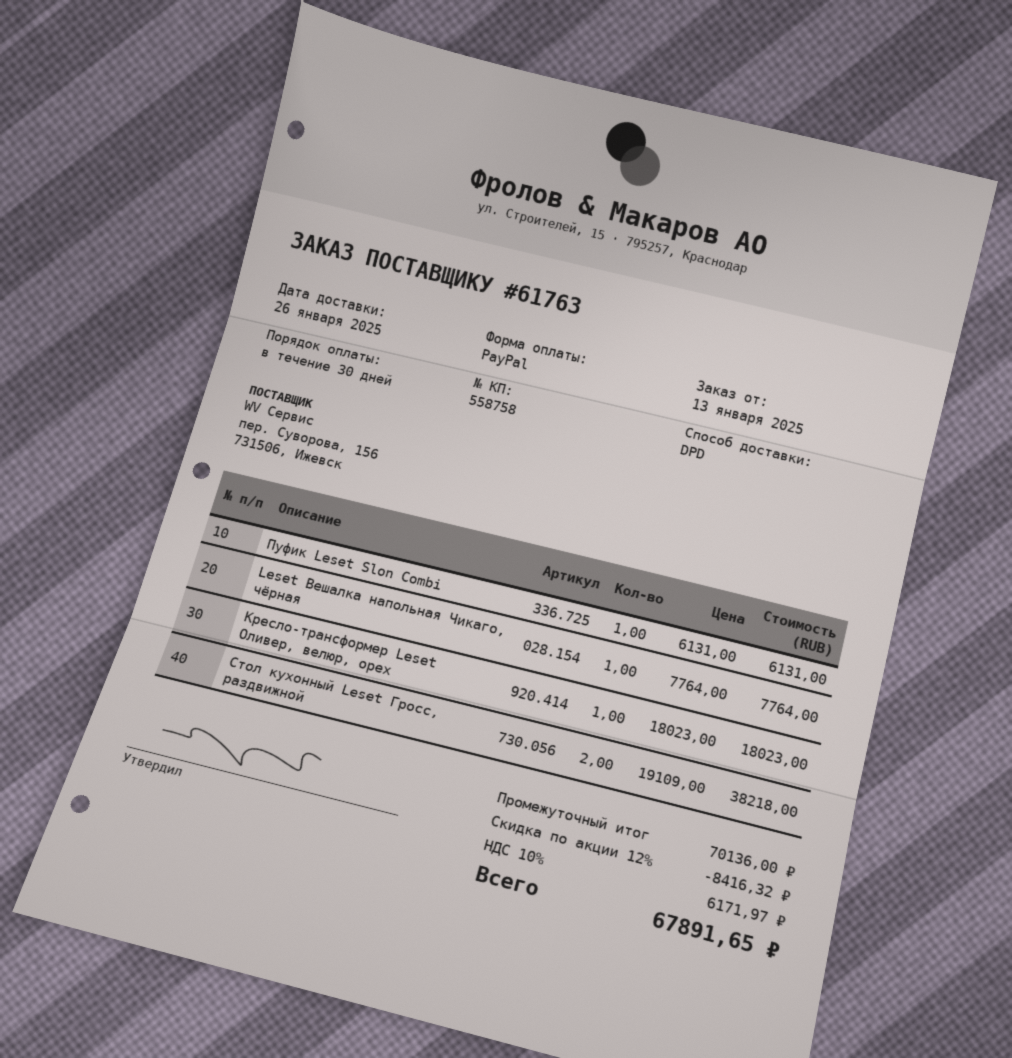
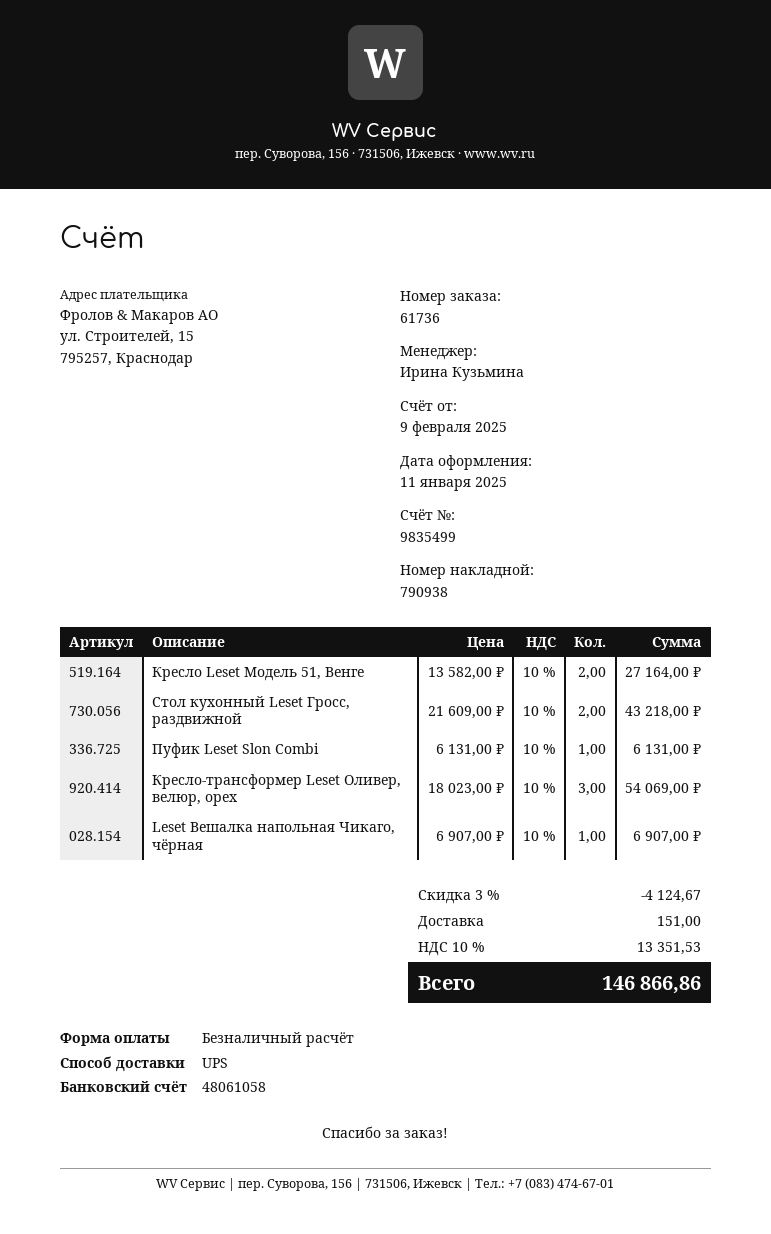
order number: 61763 -> 61736
order date: 2025-01-13 -> 2025-01-11
payment method: PayPal -> bank transfer
shipping method: DPD -> UPS
Leset Вешалка напольная Чикаго, чёрная: 1 x 7764.00 = 7764.00 -> 1 x 6907.00 = 6907.00
Кресло-трансформер Leset Оливер, велюр, орех: 1 x 18023.00 = 18023.00 -> 3 x 18023.00 = 54069.00
Стол кухонный Leset Гросс, раздвижной: 2 x 19109.00 = 38218.00 -> 2 x 21609.00 = 43218.00
Кресло Leset Модель 51, Венге: none -> 2 x 13582.00 = 27164.00
discount: 12% = 8416.32 -> 3% = 4124.67
shipping: none -> 151.00
tax: 10% = 6171.97 -> 10% = 13351.53
total: 67891.65 -> 146866.86

